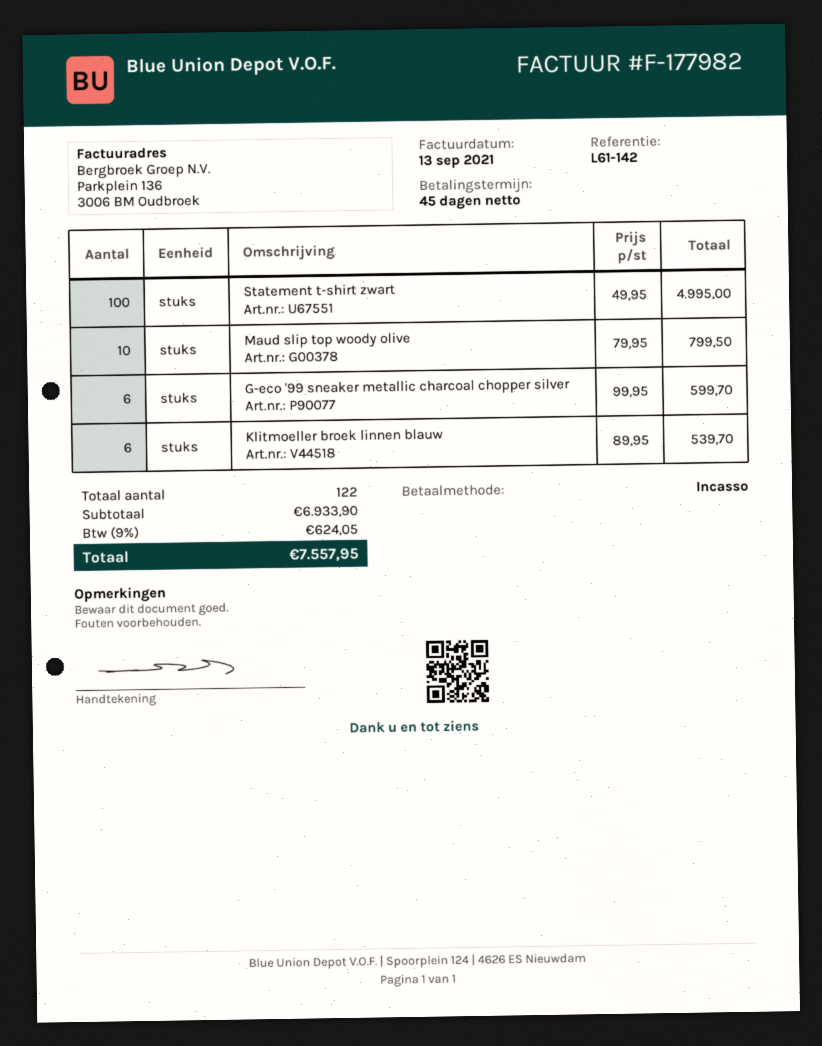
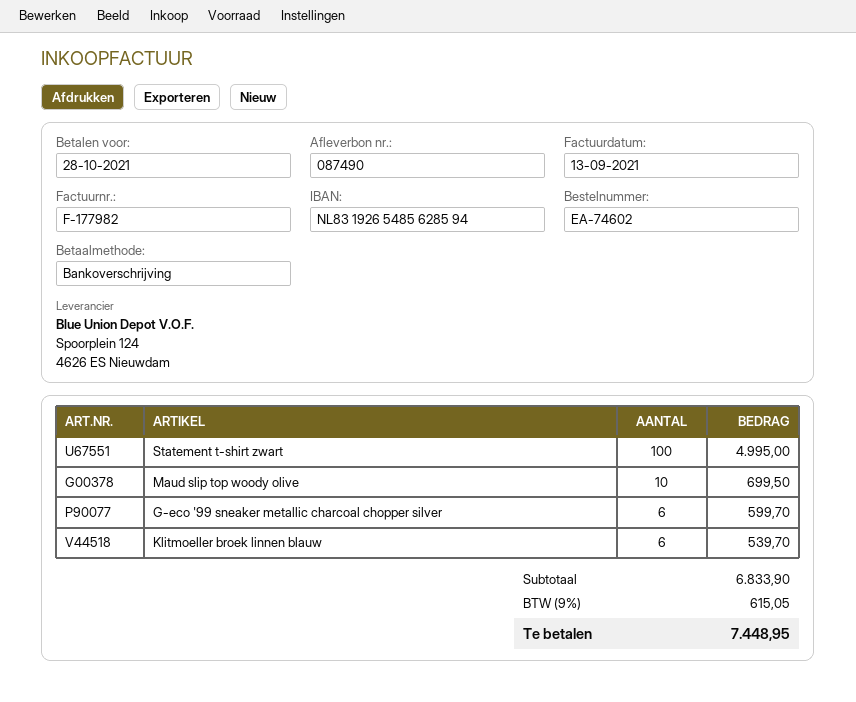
payment method: direct debit -> bank transfer
Maud slip top woody olive: 10 for 799.50 -> 10 for 699.50
subtotal: 6933.90 -> 6833.90
tax: 9% = 624.05 -> 9% = 615.05
total: 7557.95 -> 7448.95

